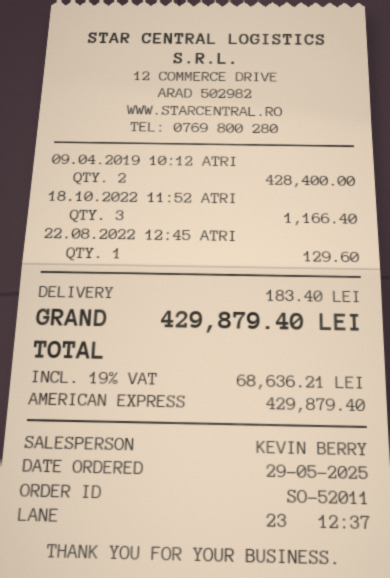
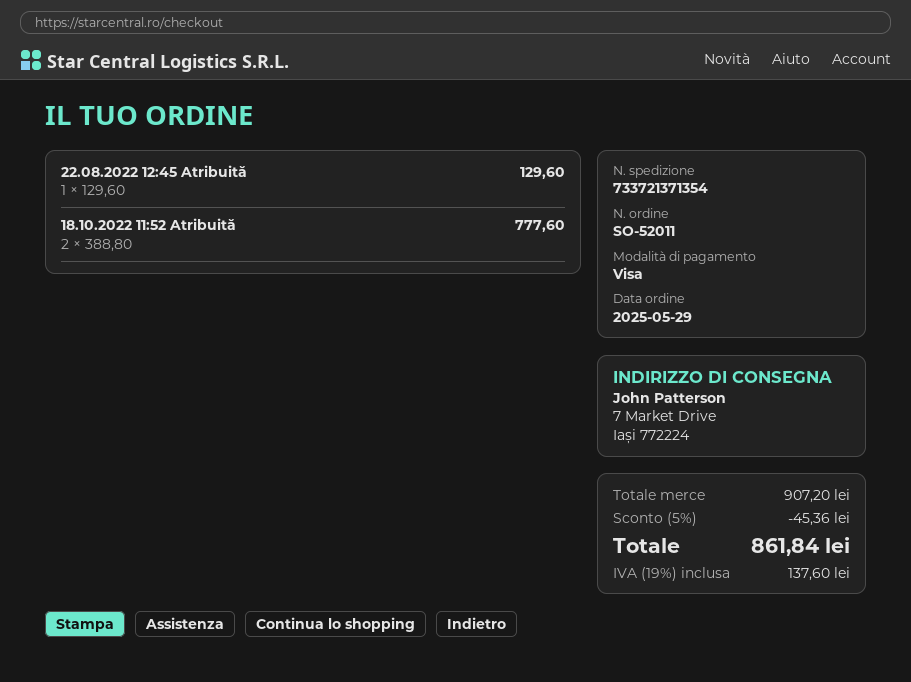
payment method: American Express -> Visa
09.04.2019 10:12 ATRI: 2 for 428400.00 -> none
18.10.2022 11:52 ATRI: 3 for 1166.40 -> 2 for 777.60
discount: none -> 5% = 45.36
shipping: 183.40 -> none
tax: 19% = 68636.21 -> 19% = 137.60
total: 429879.40 -> 861.84

